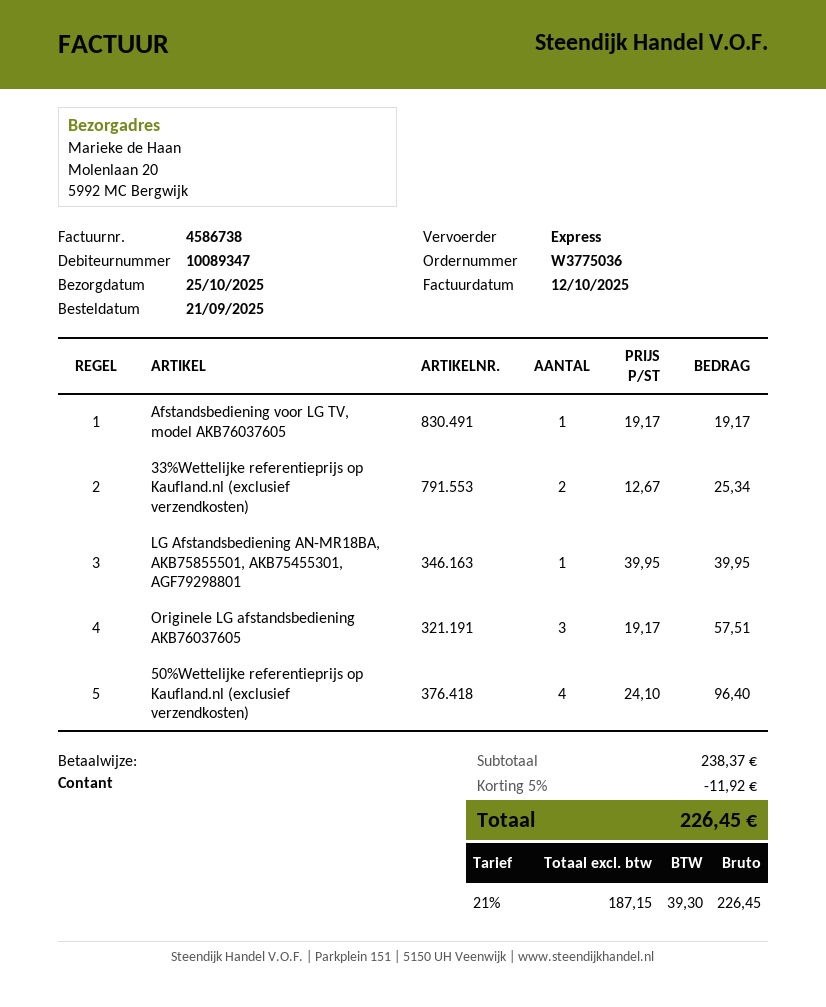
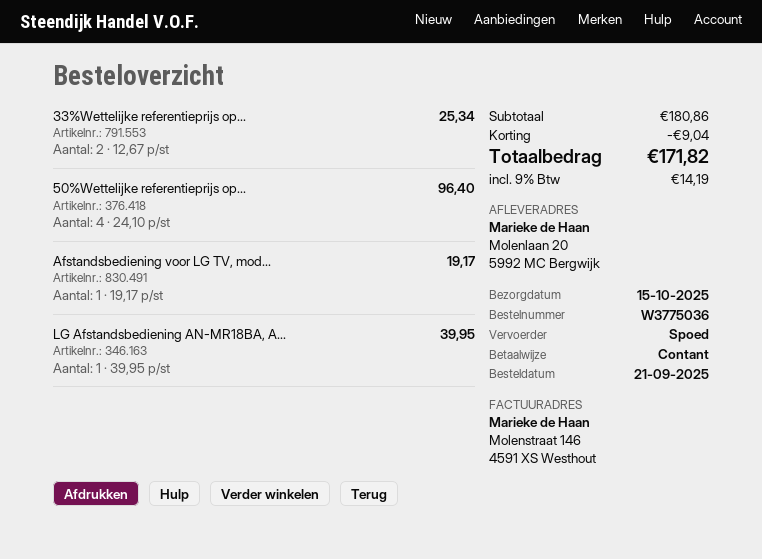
delivery date: 2025-10-25 -> 2025-10-15
Originele LG afstandsbediening AKB76037605: 3 x 19.17 = 57.51 -> none
subtotal: 238.37 -> 180.86
discount: 11.92 -> 9.04
tax: 21% = 39.30 -> 9% = 14.19
total: 226.45 -> 171.82

